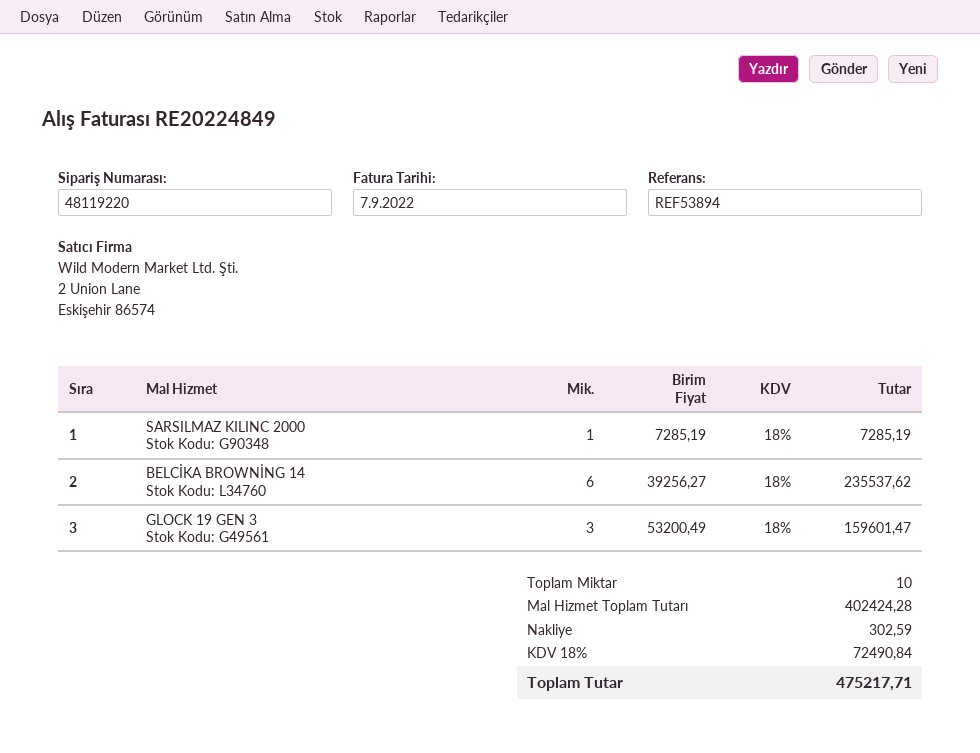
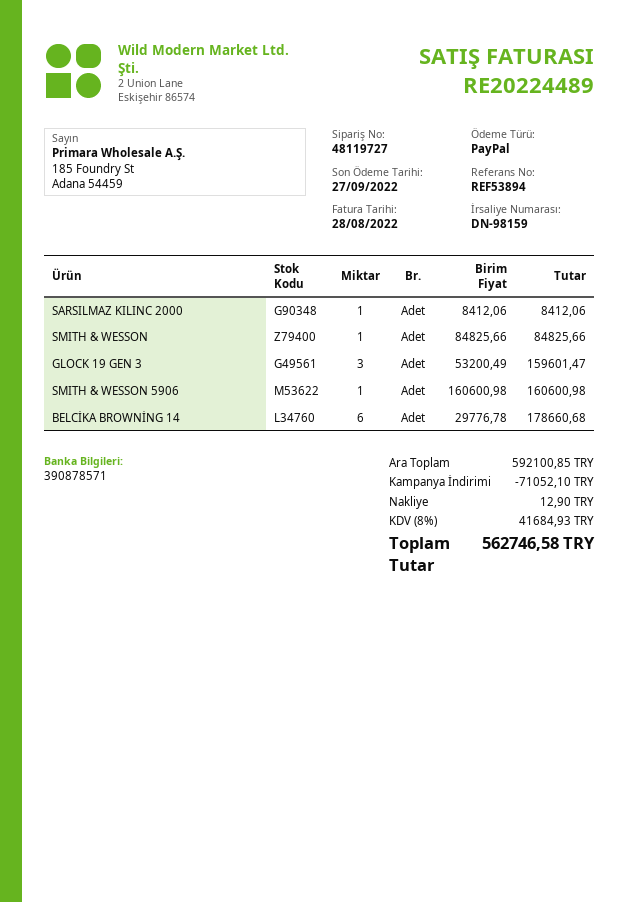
order number: 48119220 -> 48119727
invoice number: RE20224849 -> RE20224489
invoice date: 2022-09-07 -> 2022-08-28
SARSILMAZ KILINC 2000: 1 x 7285.19 = 7285.19 -> 1 x 8412.06 = 8412.06
BELCİKA BROWNİNG 14: 6 x 39256.27 = 235537.62 -> 6 x 29776.78 = 178660.68
SMITH & WESSON: none -> 1 x 84825.66 = 84825.66
SMITH & WESSON 5906: none -> 1 x 160600.98 = 160600.98
subtotal: 402424.28 -> 592100.85
discount: none -> 71052.10
shipping: 302.59 -> 12.90
tax: 18% = 72490.84 -> 8% = 41684.93
total: 475217.71 -> 562746.58

